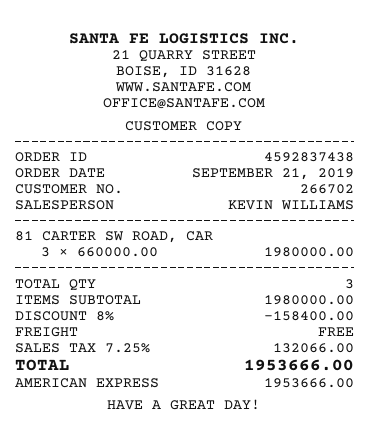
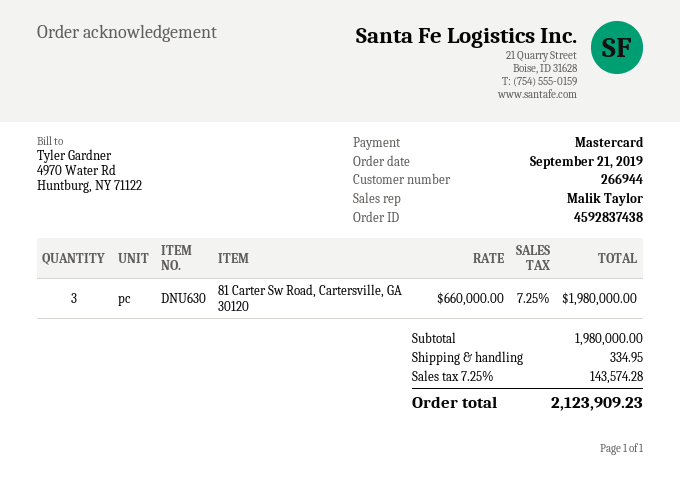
customer number: 266702 -> 266944
sales rep: KEVIN WILLIAMS -> Malik Taylor
payment method: American Express -> Mastercard
discount: 8% = 158400.00 -> none
shipping: 0.00 -> 334.95
tax: 7.25% = 132066.00 -> 7.25% = 143574.28
total: 1953666.00 -> 2123909.23

